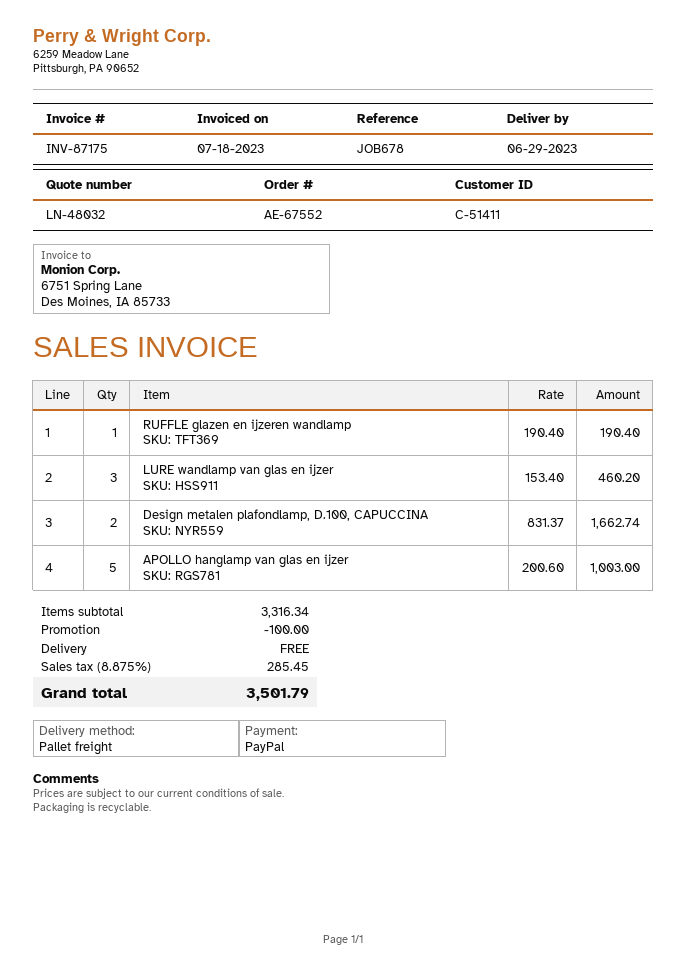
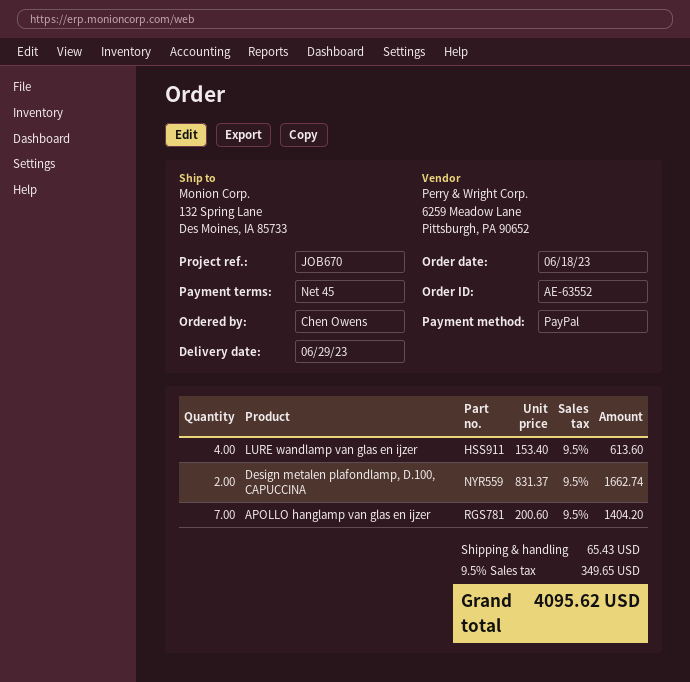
order number: AE-67552 -> AE-63552
reference: JOB678 -> JOB670
RUFFLE glazen en ijzeren wandlamp: 1 x 190.40 = 190.40 -> none
LURE wandlamp van glas en ijzer: 3 x 153.40 = 460.20 -> 4 x 153.40 = 613.60
APOLLO hanglamp van glas en ijzer: 5 x 200.60 = 1003.00 -> 7 x 200.60 = 1404.20
discount: 100.00 -> none
shipping: 0.00 -> 65.43
tax: 8.875% = 285.45 -> 9.5% = 349.65
total: 3501.79 -> 4095.62

